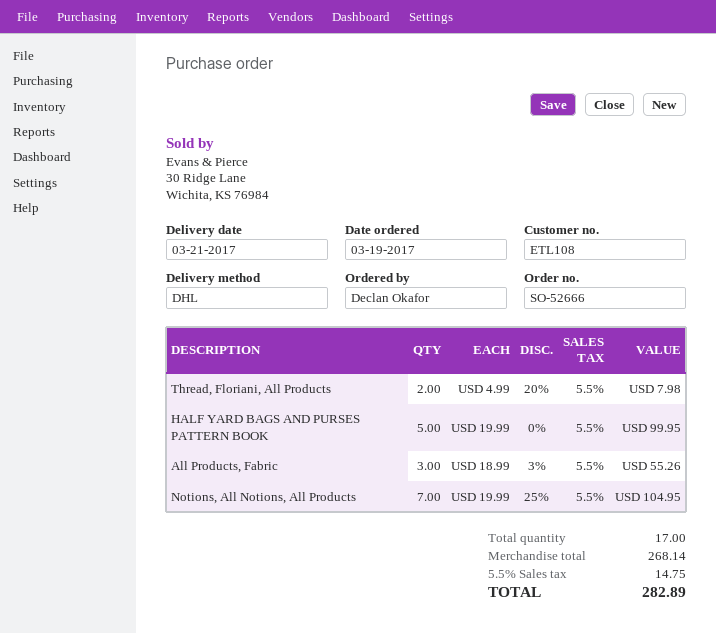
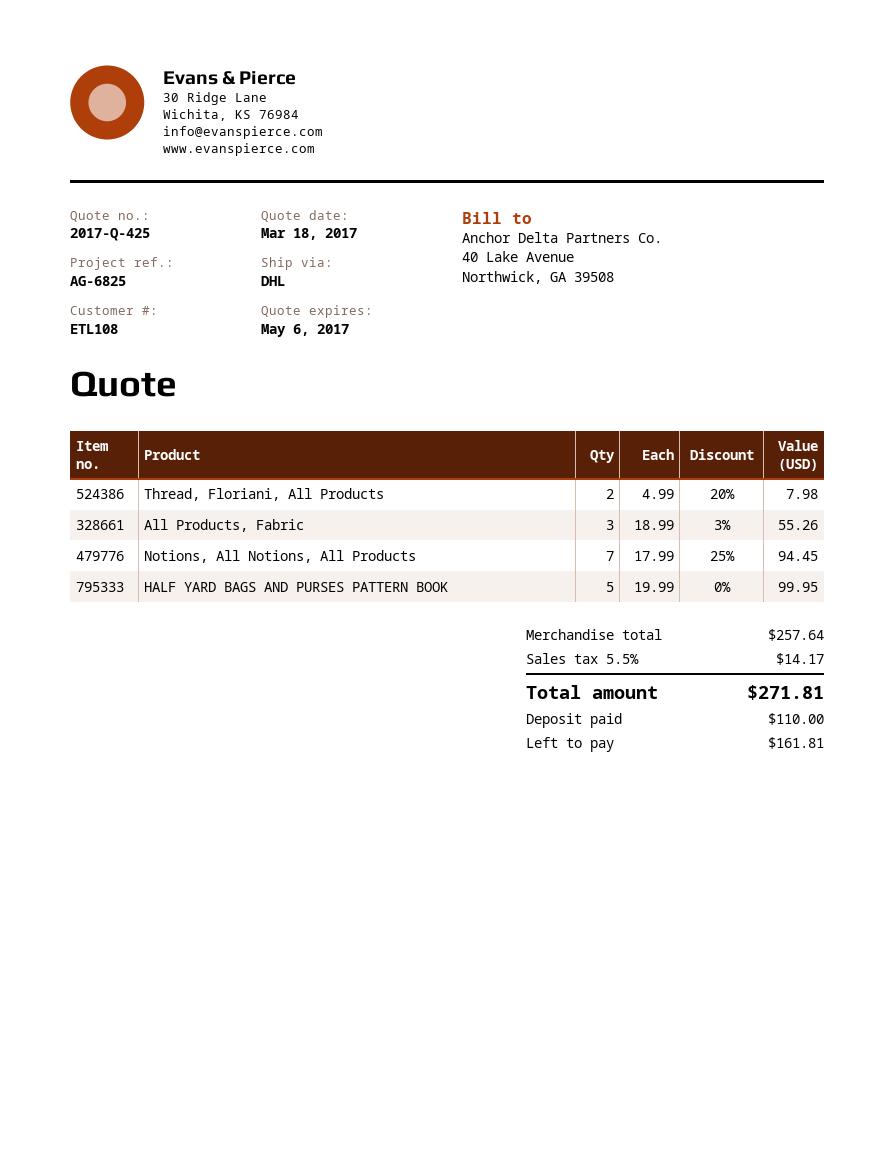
Notions, All Notions, All Products: 7 x 19.99 - 25% = 104.95 -> 7 x 17.99 - 25% = 94.45
subtotal: 268.14 -> 257.64
tax: 5.5% = 14.75 -> 5.5% = 14.17
total: 282.89 -> 271.81

